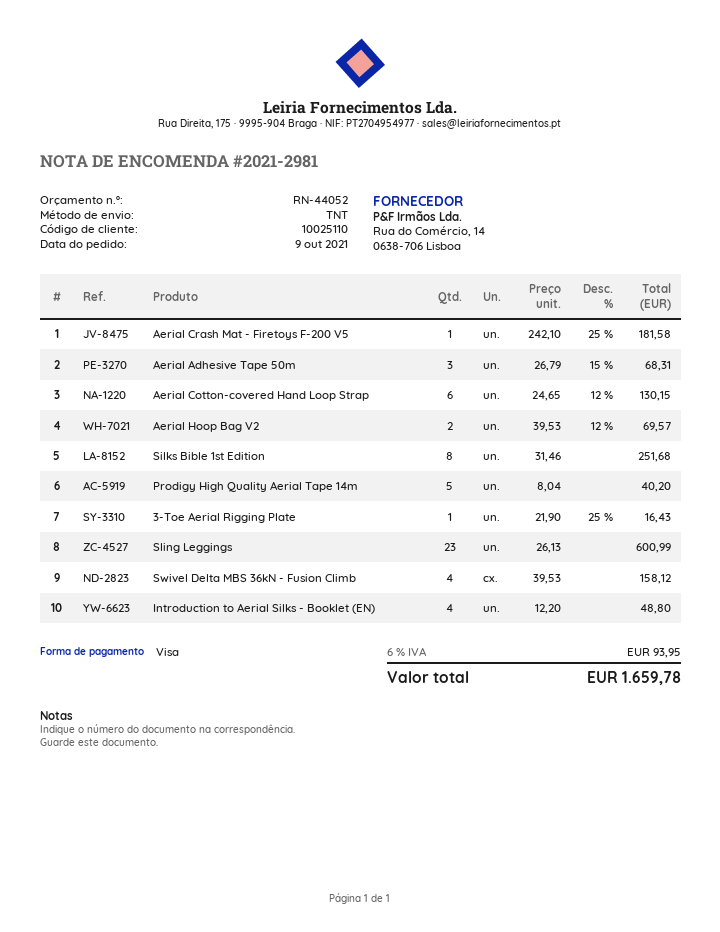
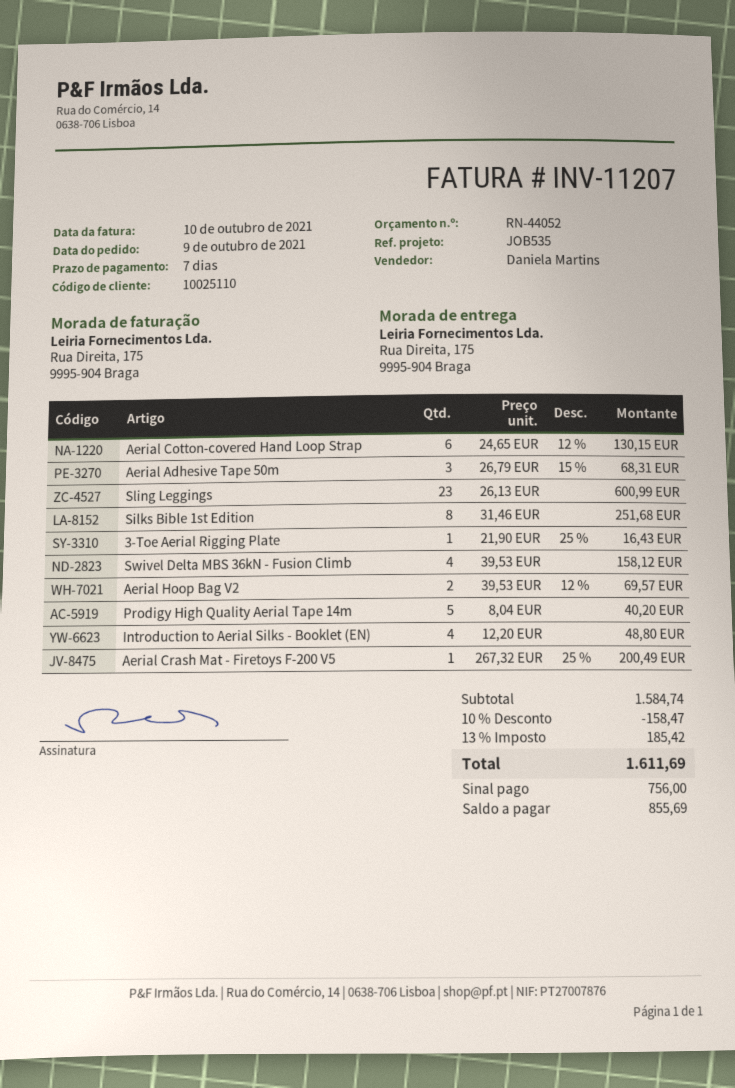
Aerial Crash Mat - Firetoys F-200 V5: 1 x 242.10 - 25% = 181.58 -> 1 x 267.32 - 25% = 200.49
discount: none -> 10% = 158.47
tax: 6% = 93.95 -> 13% = 185.42
total: 1659.78 -> 1611.69

